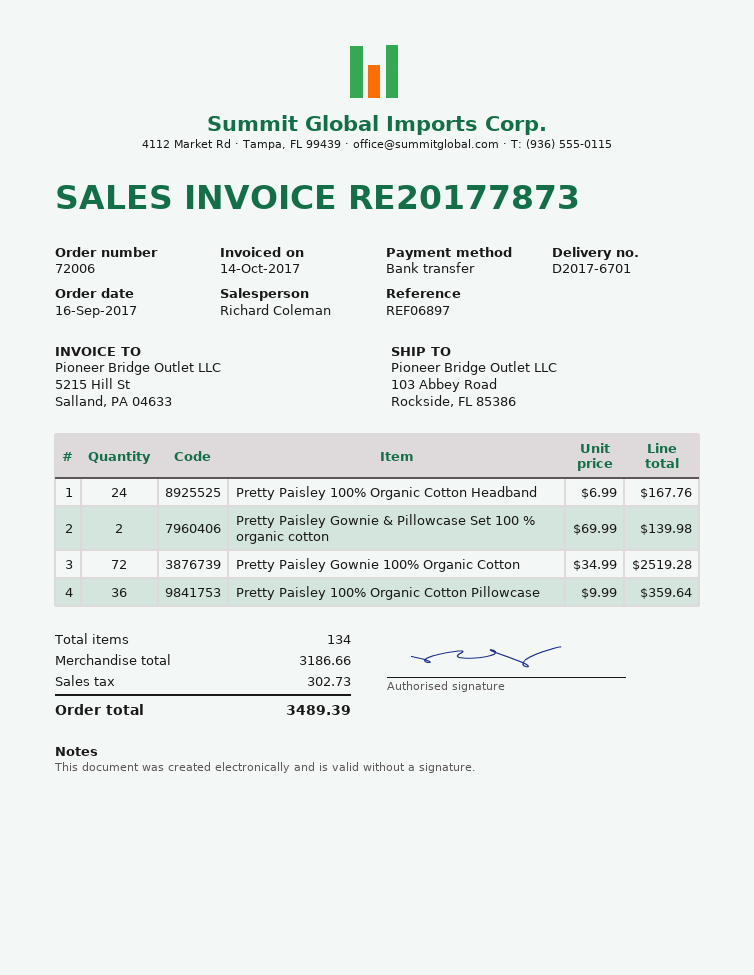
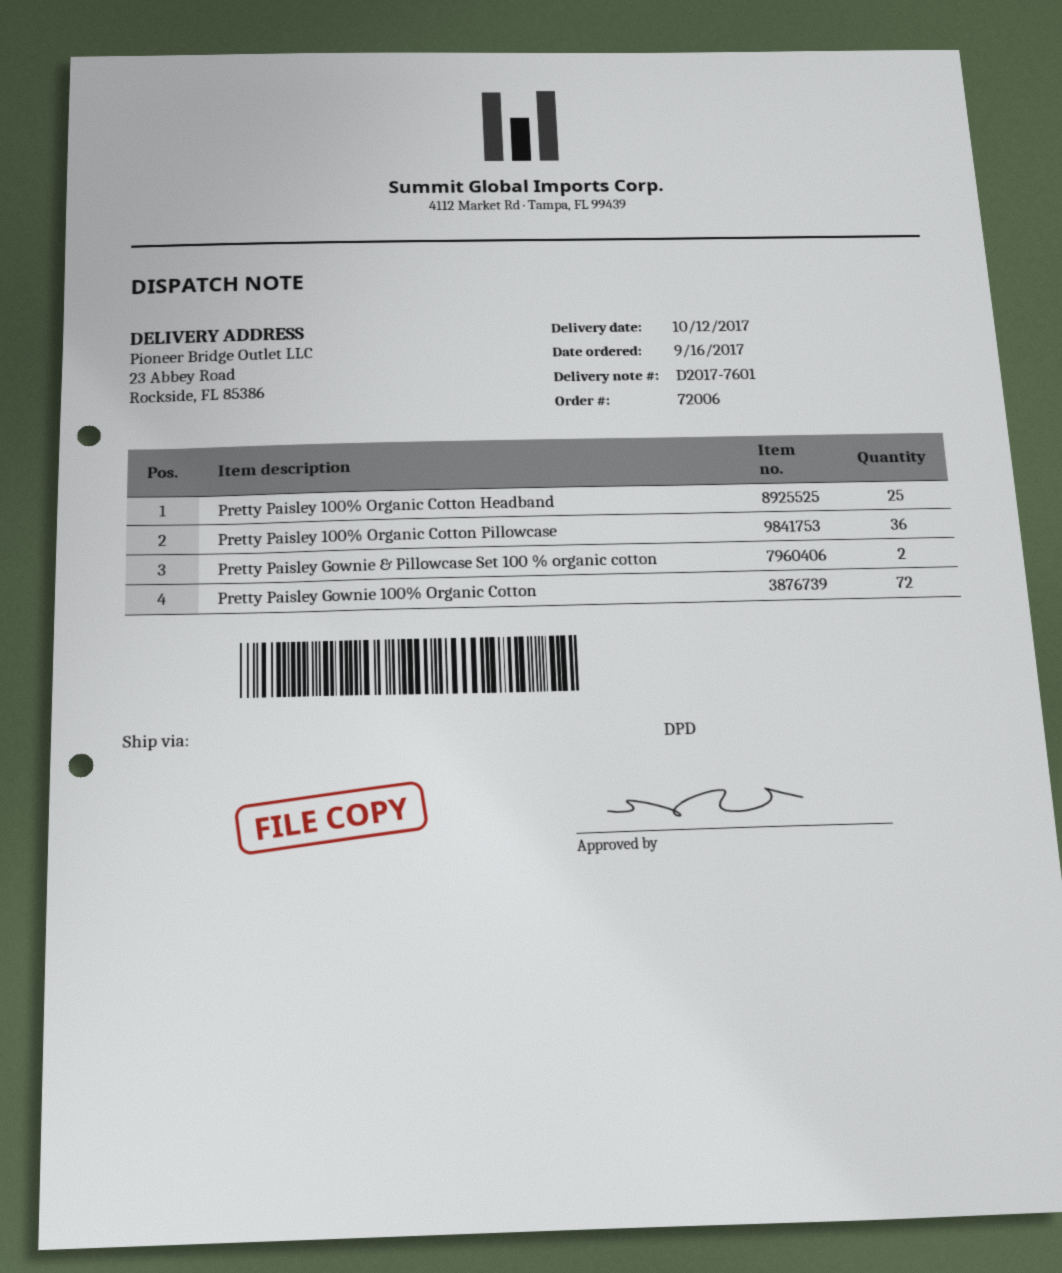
delivery note number: D2017-6701 -> D2017-7601
ship to: 103 Abbey Road, Rockside, FL 85386 -> 23 Abbey Road, Rockside, FL 85386
Pretty Paisley 100% Organic Cotton Headband: 24 -> 25

